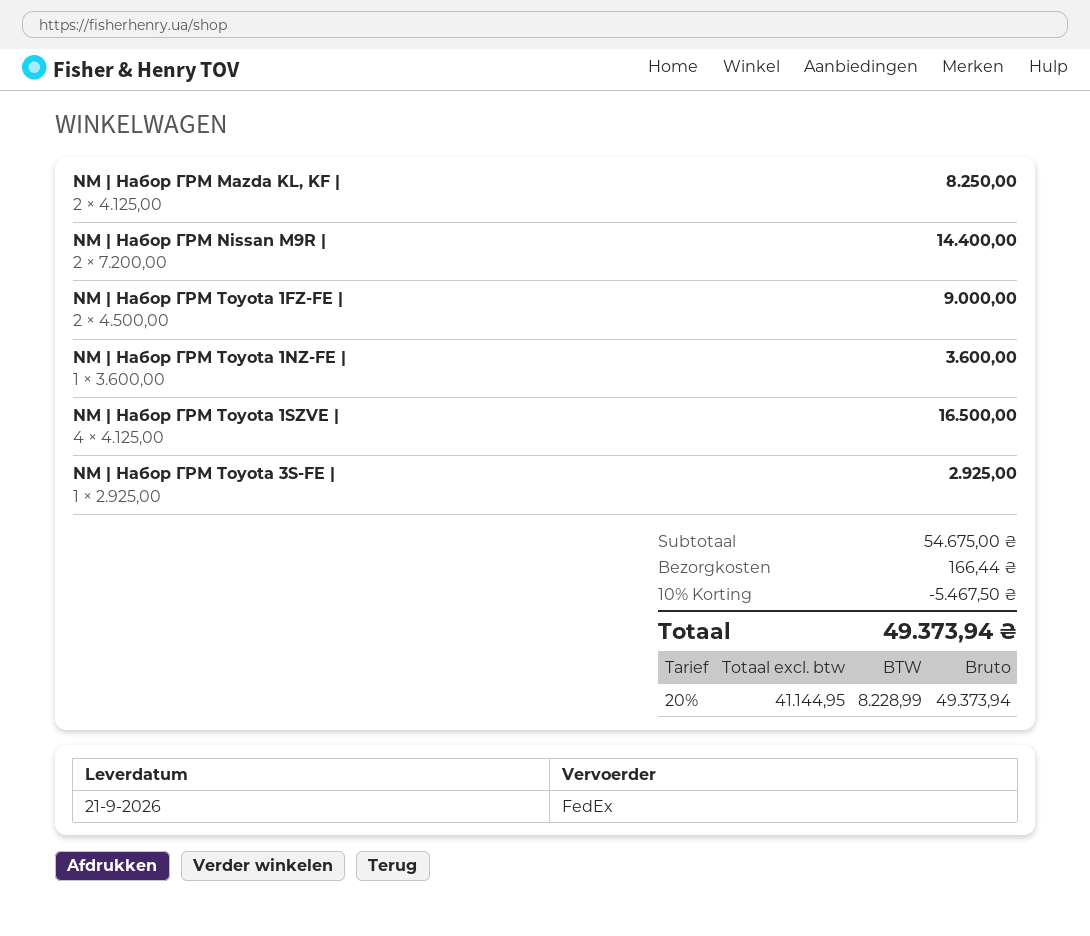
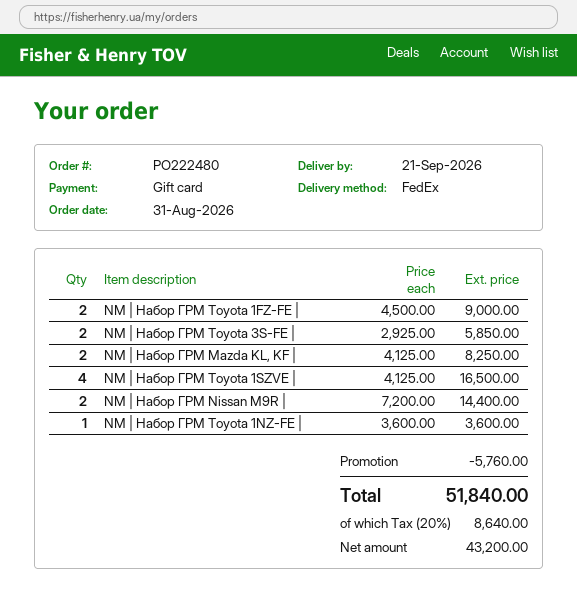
NM | Набор ГРМ Toyota 3S-FE |: 1 x 2925.00 = 2925.00 -> 2 x 2925.00 = 5850.00
discount: 5467.50 -> 5760.00
shipping: 166.44 -> none
net: 41144.95 -> 43200.00
tax: 20% = 8228.99 -> 20% = 8640.00
total: 49373.94 -> 51840.00

